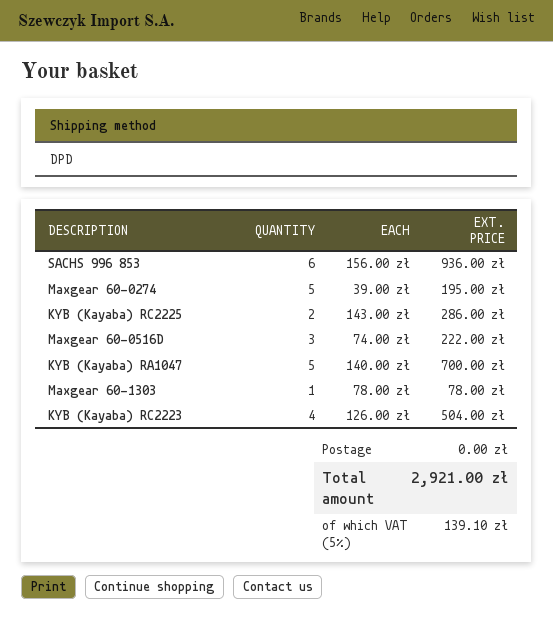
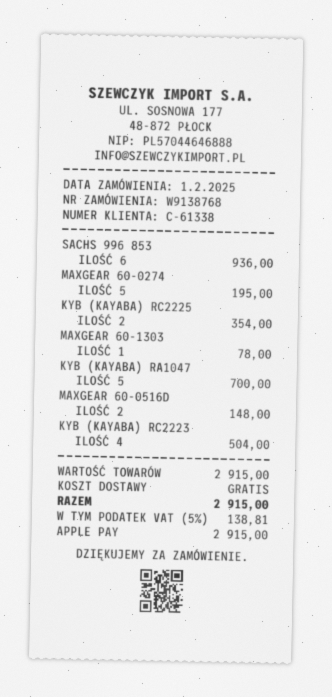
KYB (Kayaba) RC2225: 2 for 286.00 -> 2 for 354.00
Maxgear 60-0516D: 3 for 222.00 -> 2 for 148.00
tax: 5% = 139.10 -> 5% = 138.81
total: 2921.00 -> 2915.00

